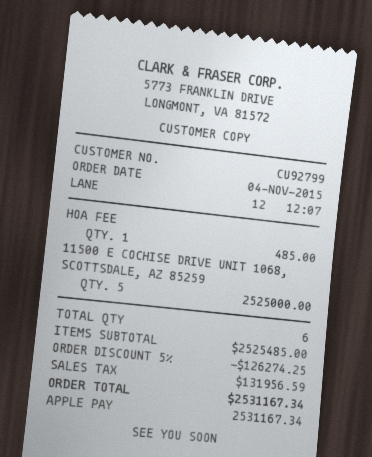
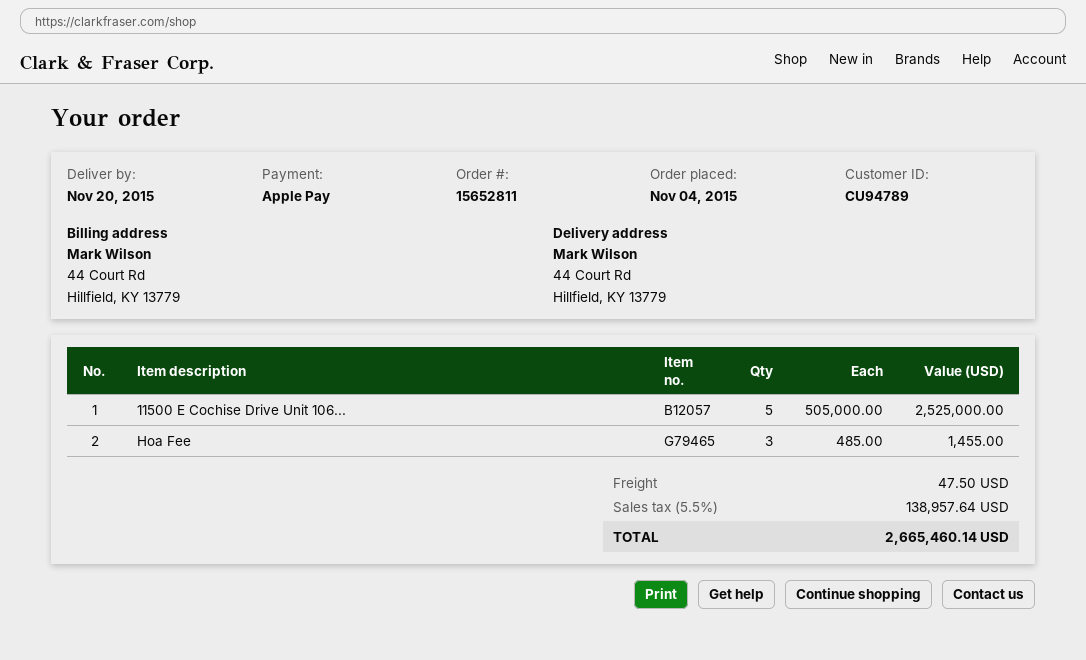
customer number: CU92799 -> CU94789
HOA FEE: 1 for 485.00 -> 3 for 1455.00
discount: 5% = 126274.25 -> none
shipping: none -> 47.50
tax: 131956.59 -> 138957.64
total: 2531167.34 -> 2665460.14

